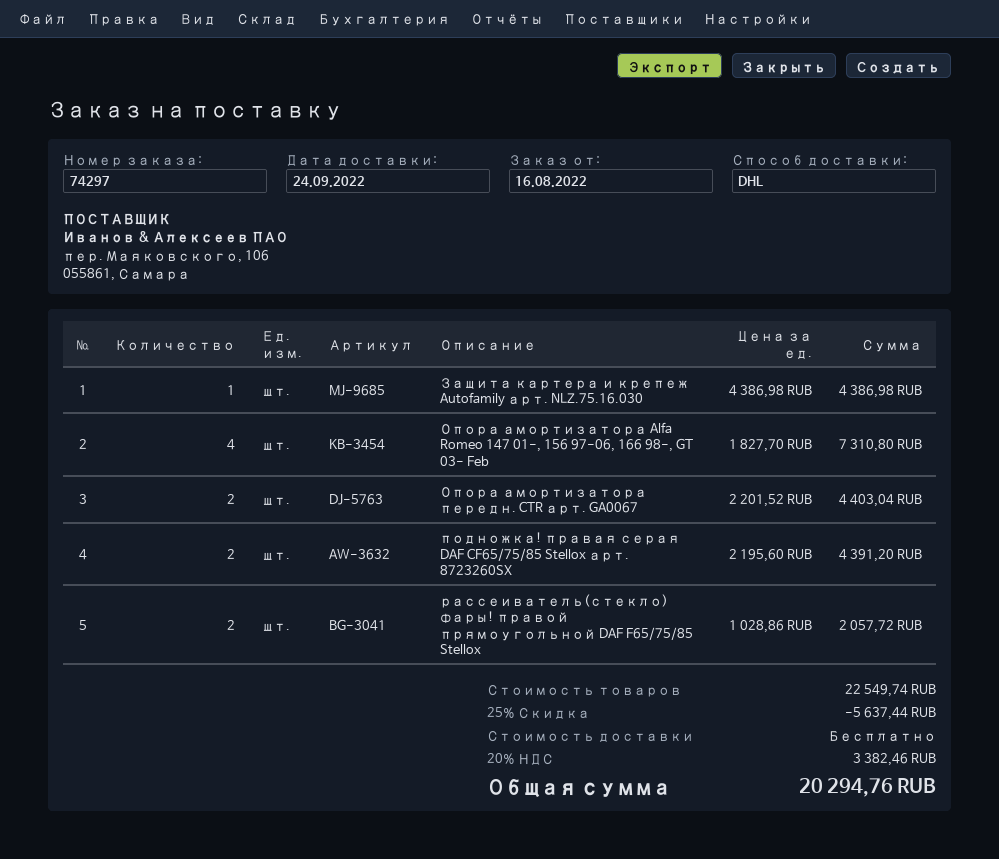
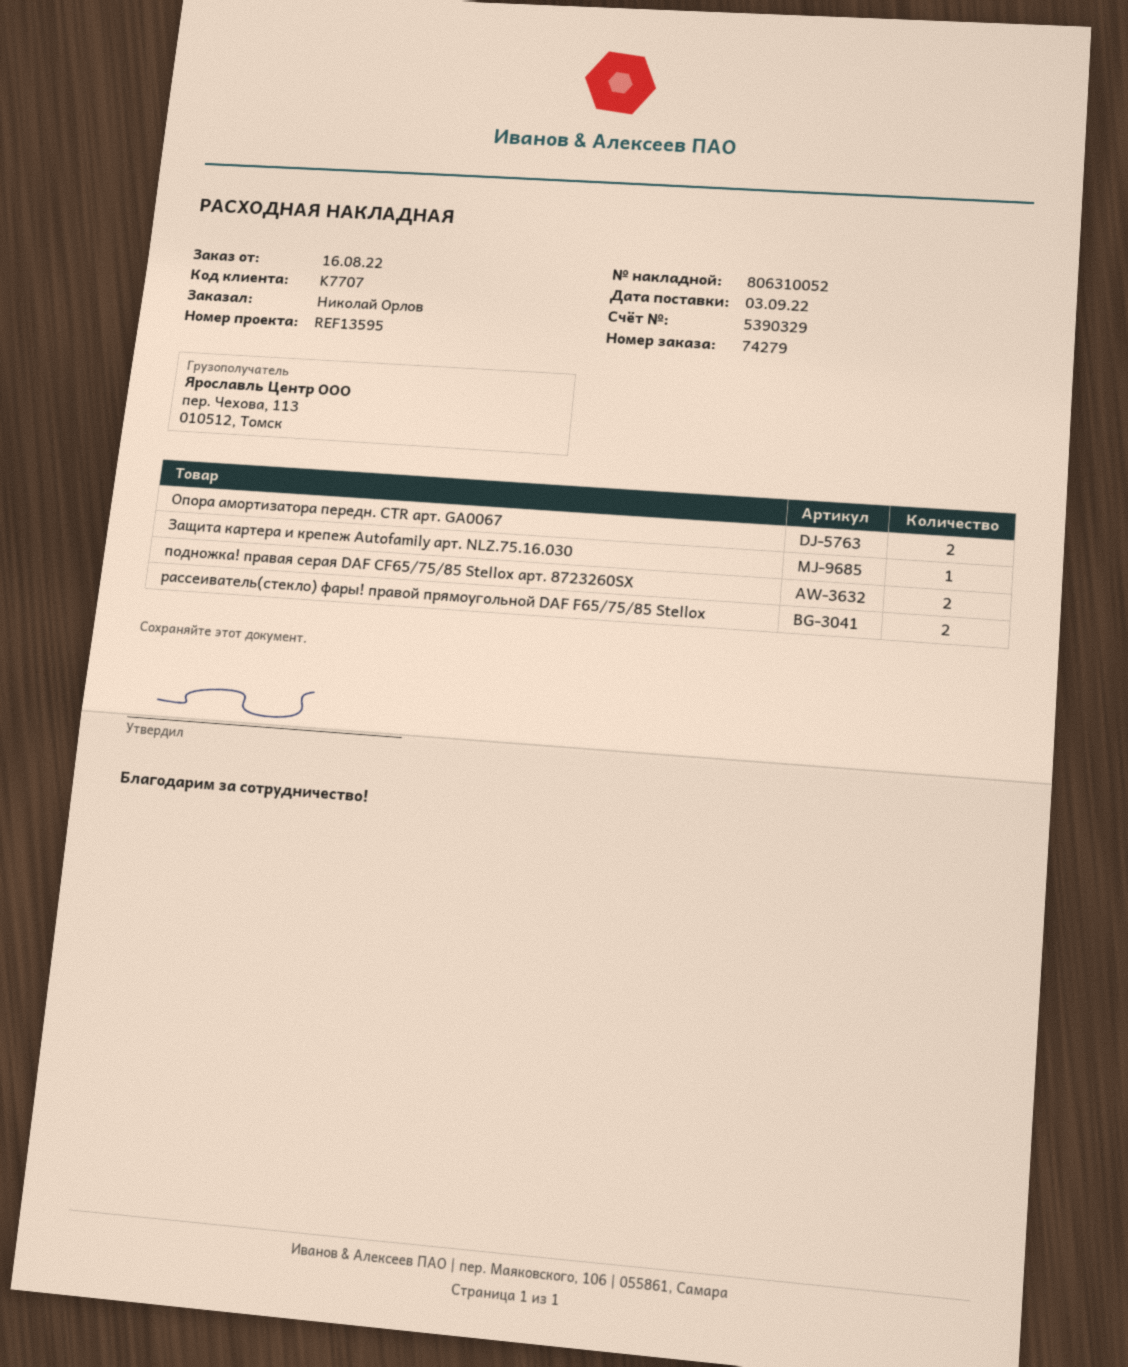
order number: 74297 -> 74279
delivery date: 2022-09-24 -> 2022-09-03
Опора амортизатора Alfa Romeo 147 01-, 156 97-06, 166 98-, GT 03- Feb: 4 -> none

